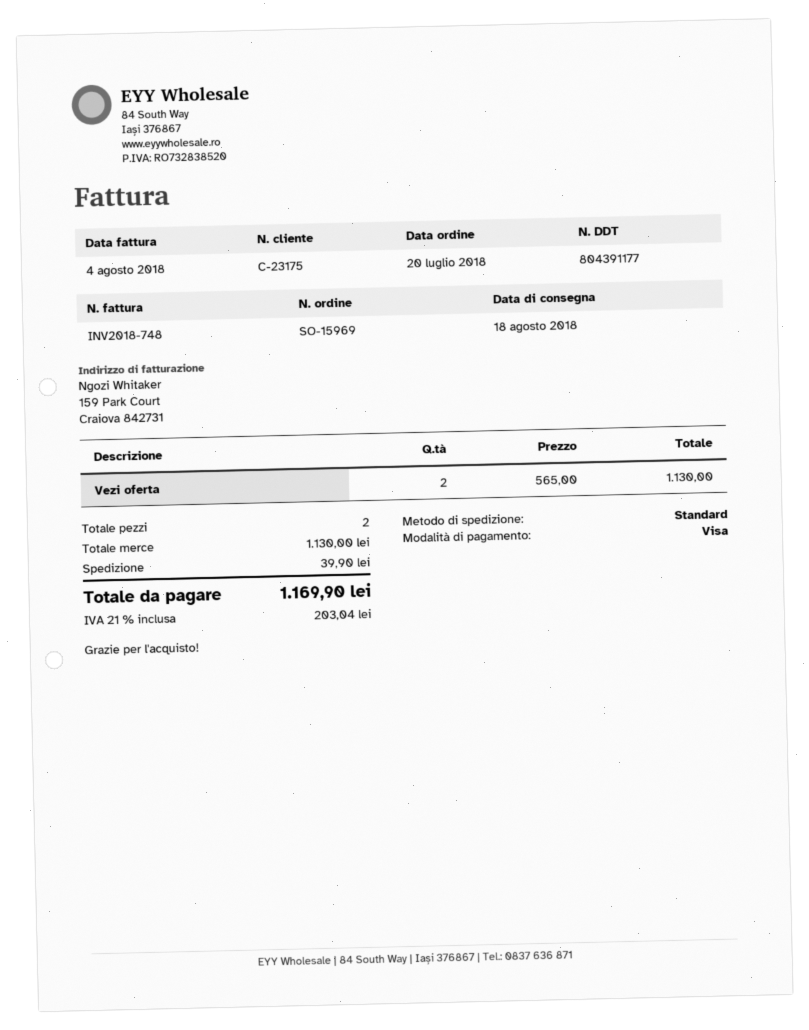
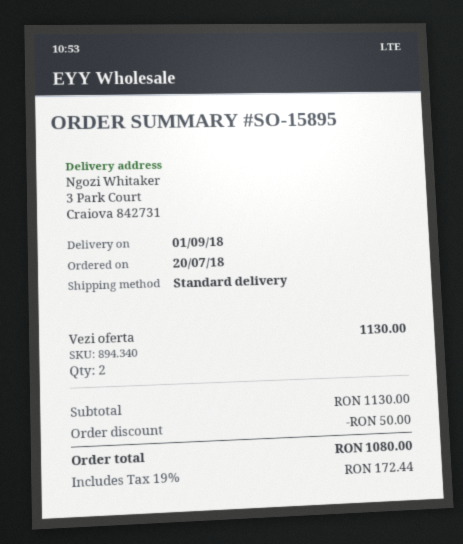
order number: SO-15969 -> SO-15895
delivery date: 2018-08-18 -> 2018-09-01
discount: none -> 50.00
shipping: 39.90 -> none
tax: 21% = 203.04 -> 19% = 172.44
total: 1169.90 -> 1080.00

